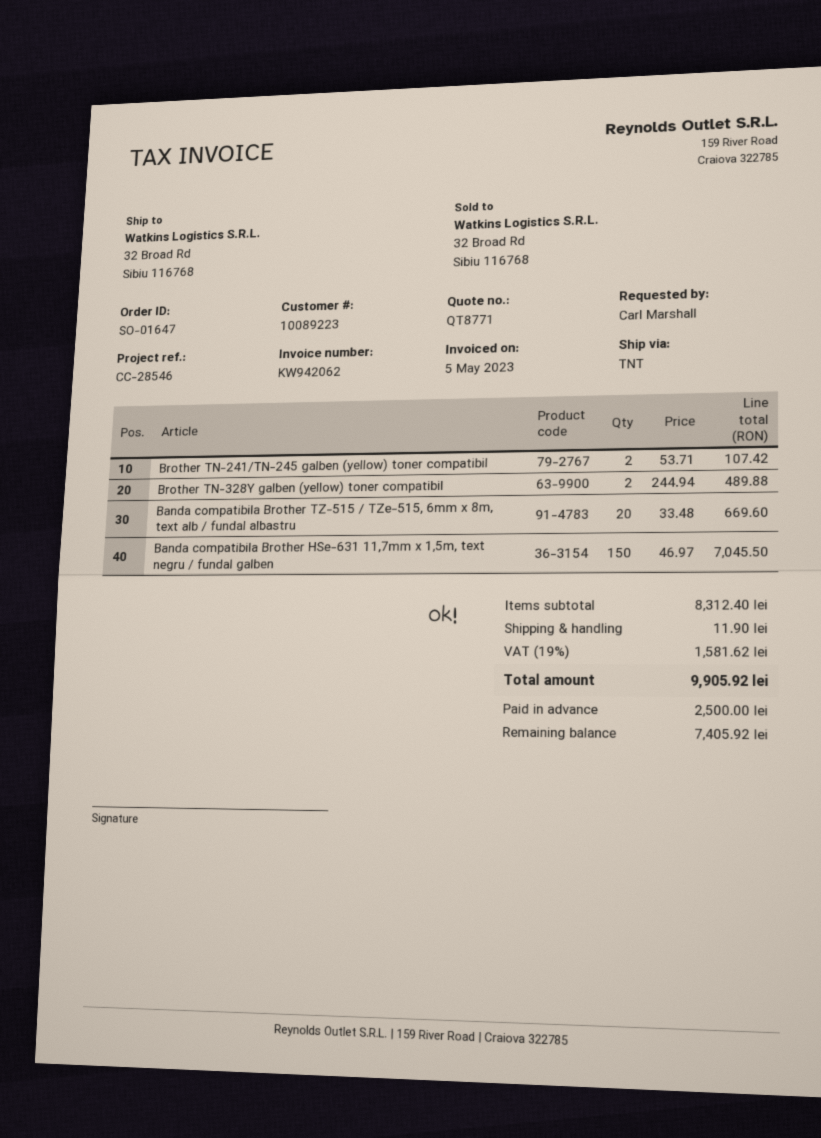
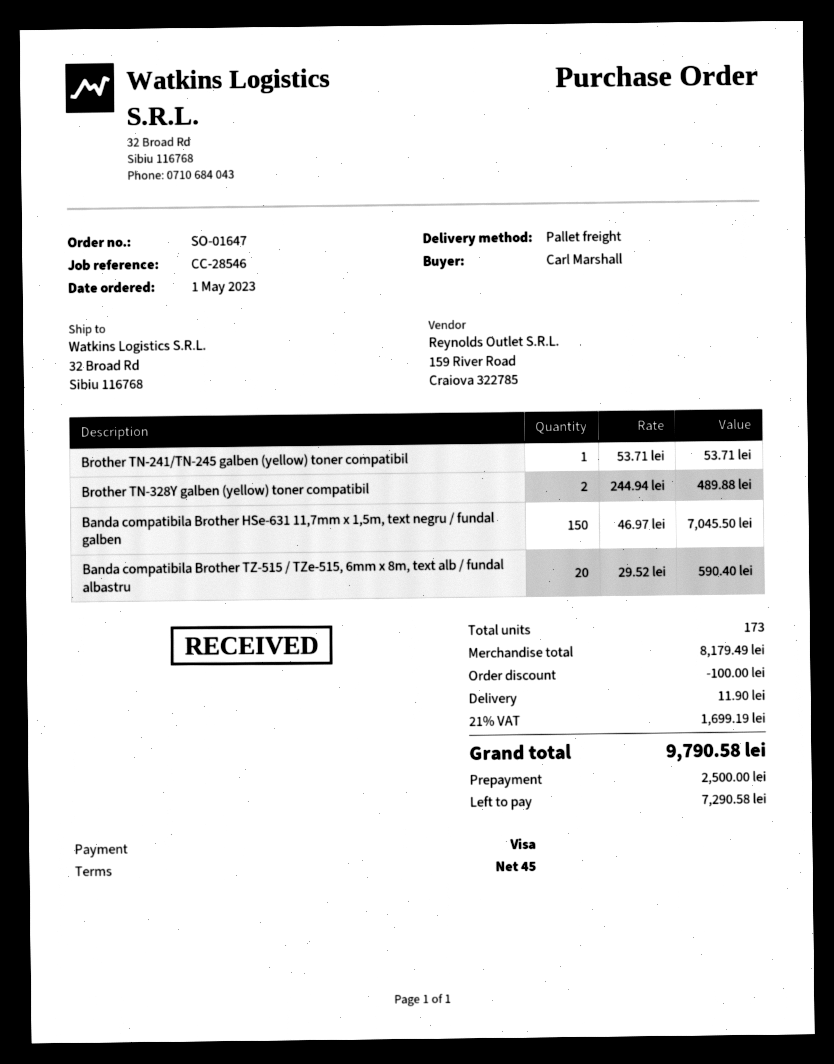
shipping method: TNT -> pallet freight
Brother TN-241/TN-245 galben (yellow) toner compatibil: 2 x 53.71 = 107.42 -> 1 x 53.71 = 53.71
Banda compatibila Brother TZ-515 / TZe-515, 6mm x 8m, text alb / fundal albastru: 20 x 33.48 = 669.60 -> 20 x 29.52 = 590.40
subtotal: 8312.40 -> 8179.49
discount: none -> 100.00
tax: 19% = 1581.62 -> 21% = 1699.19
total: 9905.92 -> 9790.58
balance: 7405.92 -> 7290.58

